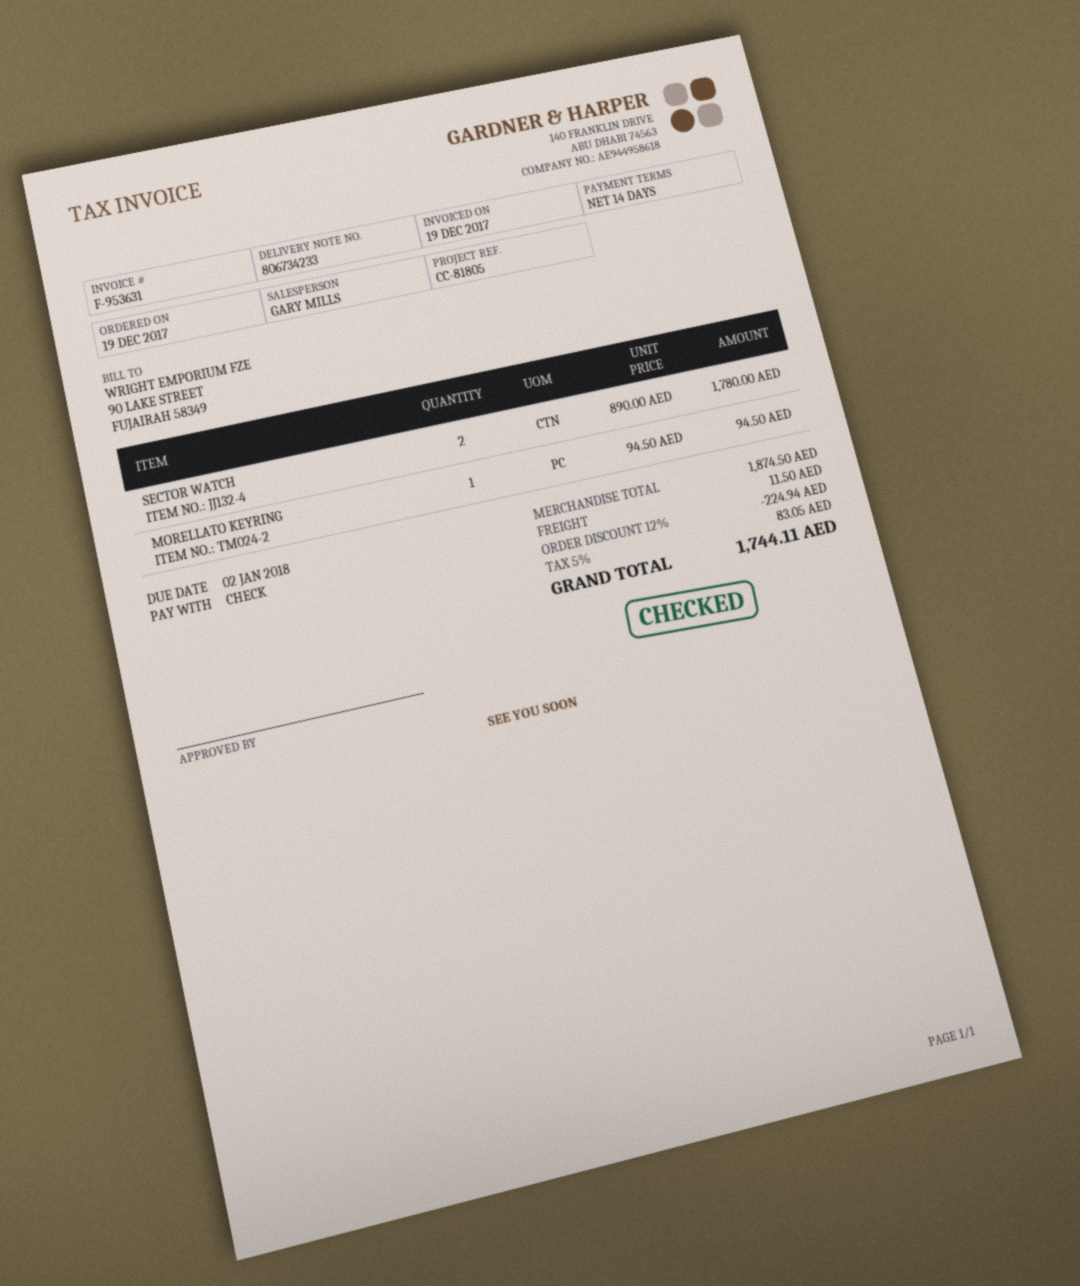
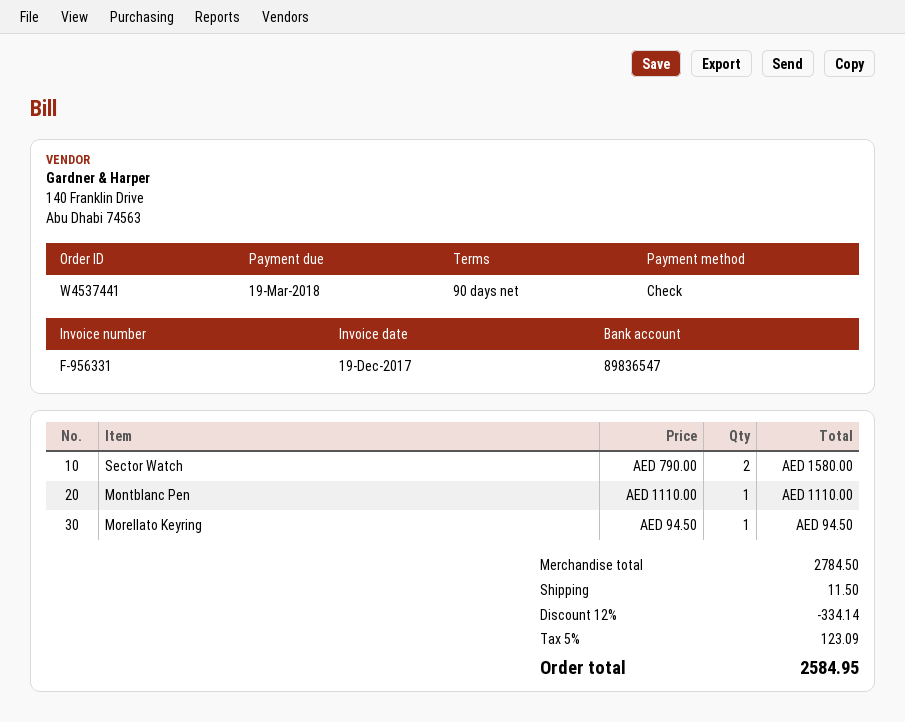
invoice number: F-953631 -> F-956331
payment terms: 14 days -> 90 days
due date: 2018-01-02 -> 2018-03-19
SECTOR WATCH: 2 x 890.00 = 1780.00 -> 2 x 790.00 = 1580.00
Montblanc Pen: none -> 1 x 1110.00 = 1110.00
subtotal: 1874.50 -> 2784.50
discount: 12% = 224.94 -> 12% = 334.14
tax: 5% = 83.05 -> 5% = 123.09
total: 1744.11 -> 2584.95

